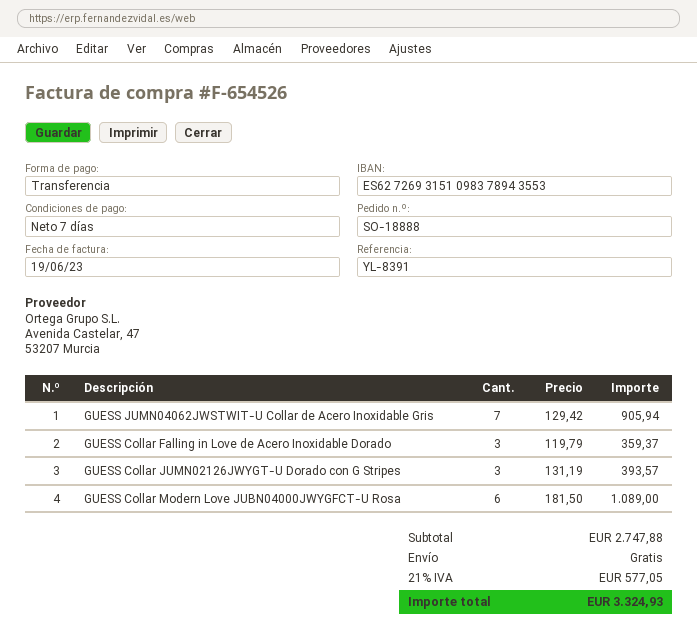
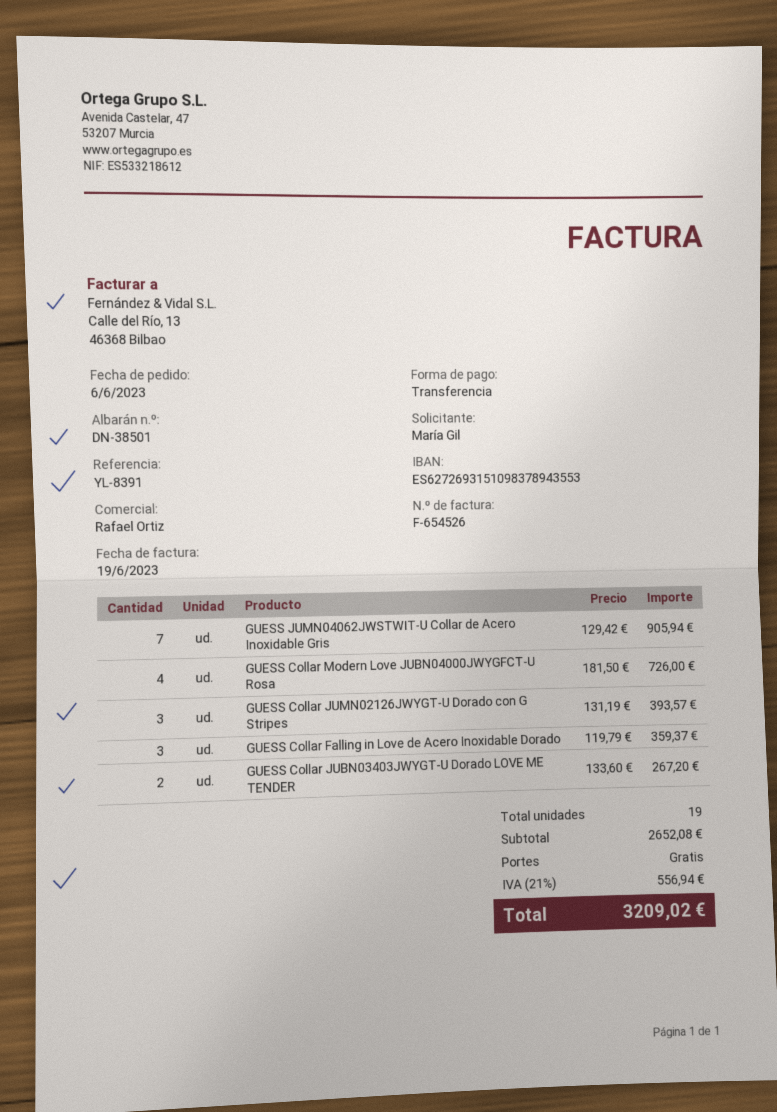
GUESS Collar Modern Love JUBN04000JWYGFCT-U Rosa: 6 x 181.50 = 1089.00 -> 4 x 181.50 = 726.00
GUESS Collar JUBN03403JWYGT-U Dorado LOVE ME TENDER: none -> 2 x 133.60 = 267.20
subtotal: 2747.88 -> 2652.08
tax: 21% = 577.05 -> 21% = 556.94
total: 3324.93 -> 3209.02

